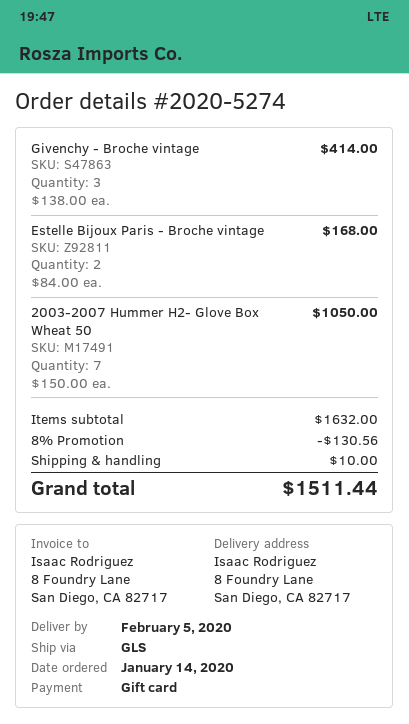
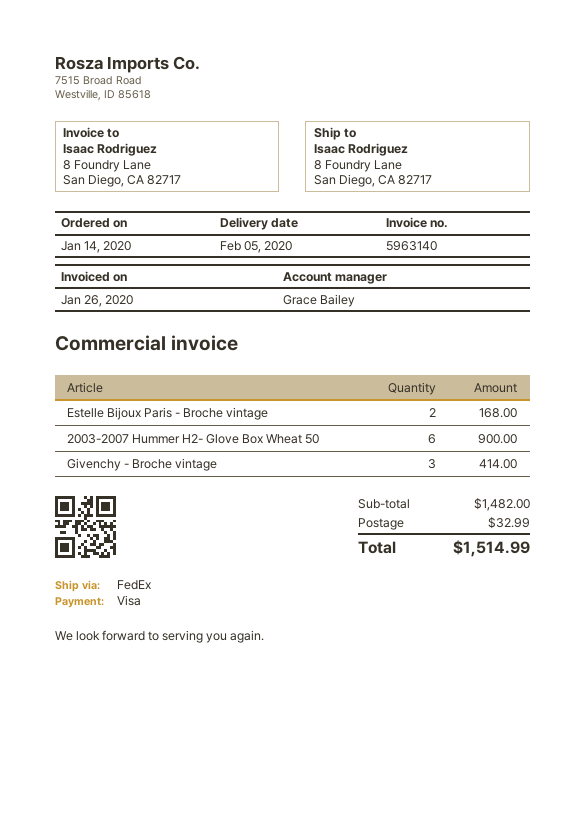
payment method: gift card -> Visa
shipping method: GLS -> FedEx
2003-2007 Hummer H2- Glove Box Wheat 50: 7 for 1050.00 -> 6 for 900.00
subtotal: 1632.00 -> 1482.00
discount: 8% = 130.56 -> none
shipping: 10.00 -> 32.99
total: 1511.44 -> 1514.99

